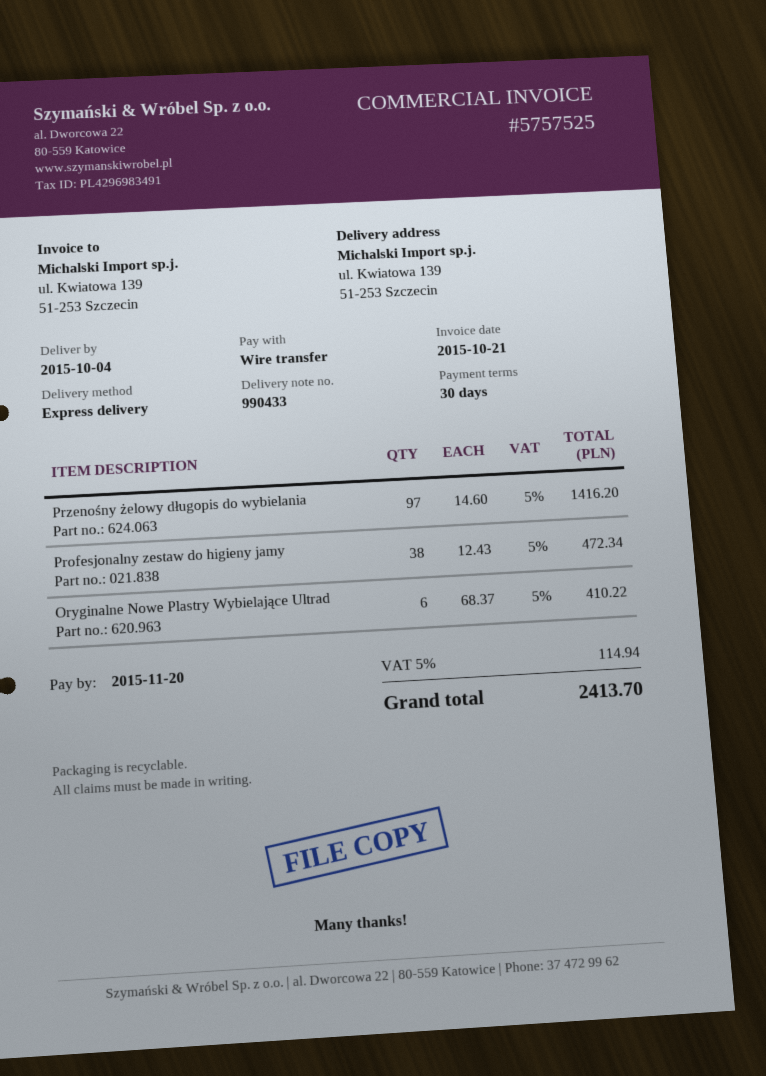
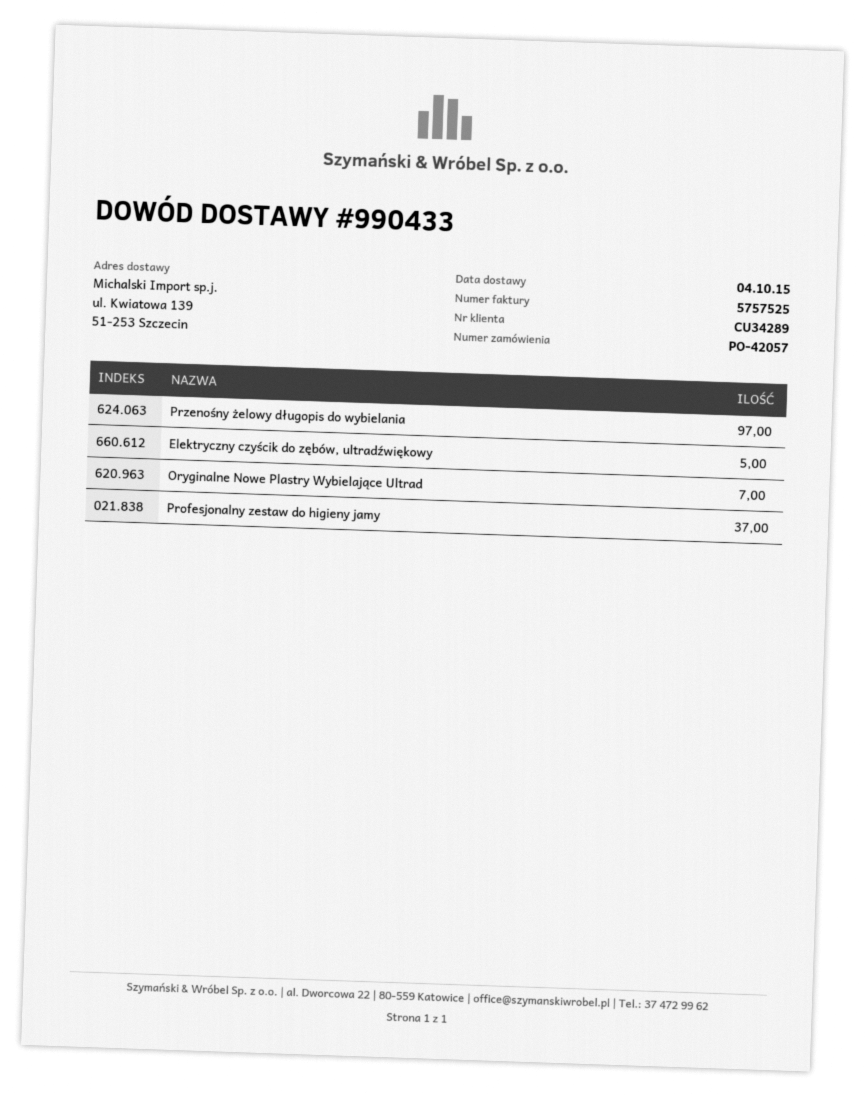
Profesjonalny zestaw do higieny jamy: 38 -> 37
Oryginalne Nowe Plastry Wybielające Ultrad: 6 -> 7
Elektryczny czyścik do zębów, ultradźwiękowy: none -> 5

